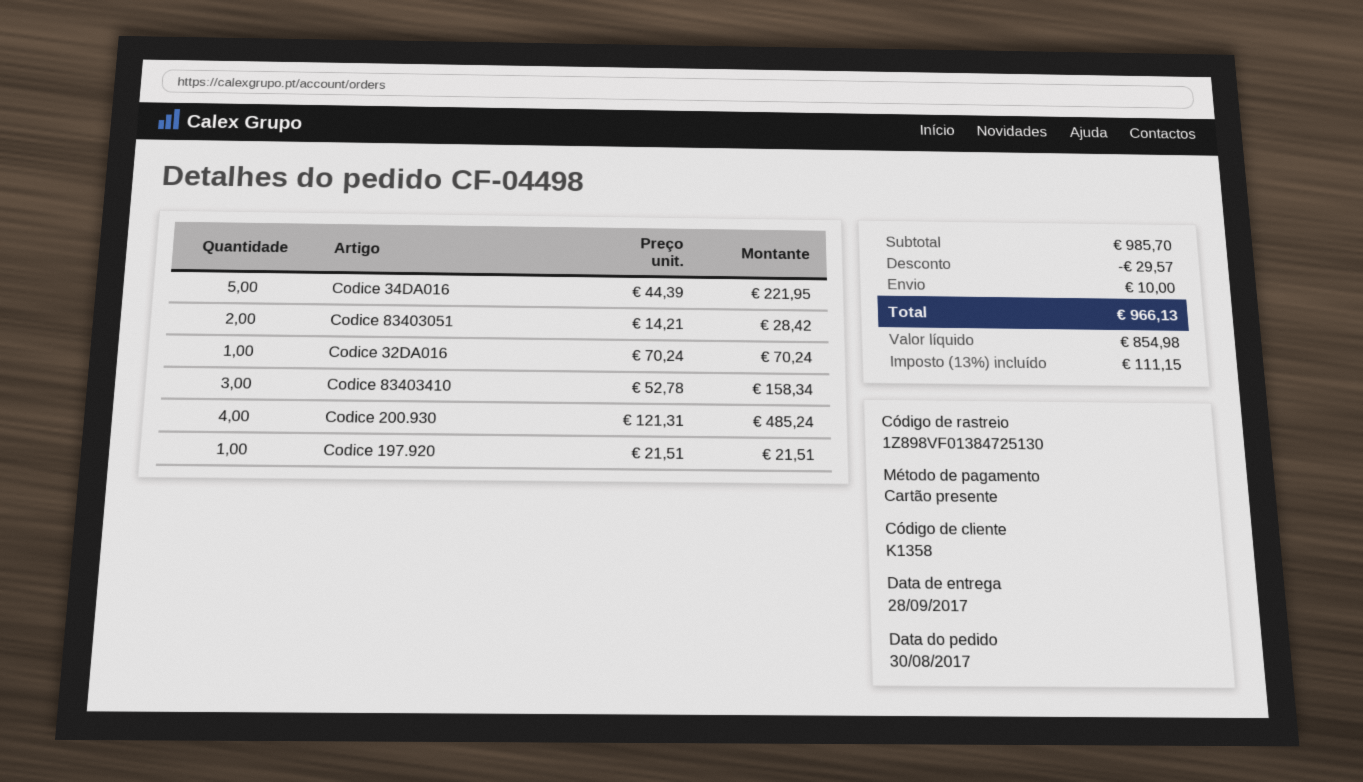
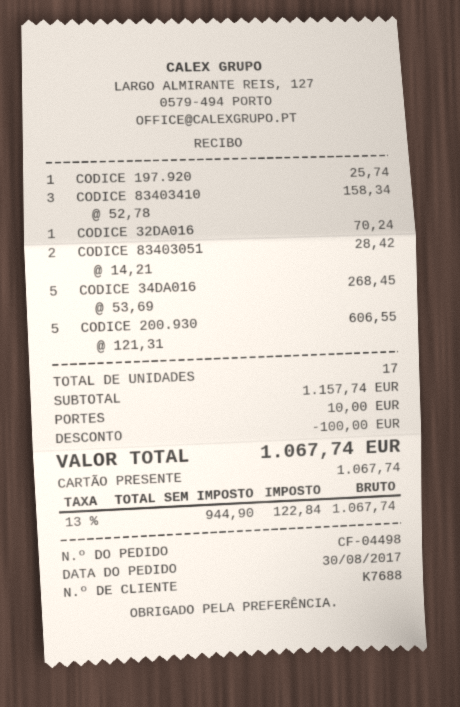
customer number: K1358 -> K7688
Codice 34DA016: 5 x 44.39 = 221.95 -> 5 x 53.69 = 268.45
Codice 200.930: 4 x 121.31 = 485.24 -> 5 x 121.31 = 606.55
Codice 197.920: 1 x 21.51 = 21.51 -> 1 x 25.74 = 25.74
subtotal: 985.70 -> 1157.74
discount: 29.57 -> 100.00
net: 854.98 -> 944.90
tax: 13% = 111.15 -> 13% = 122.84
total: 966.13 -> 1067.74

